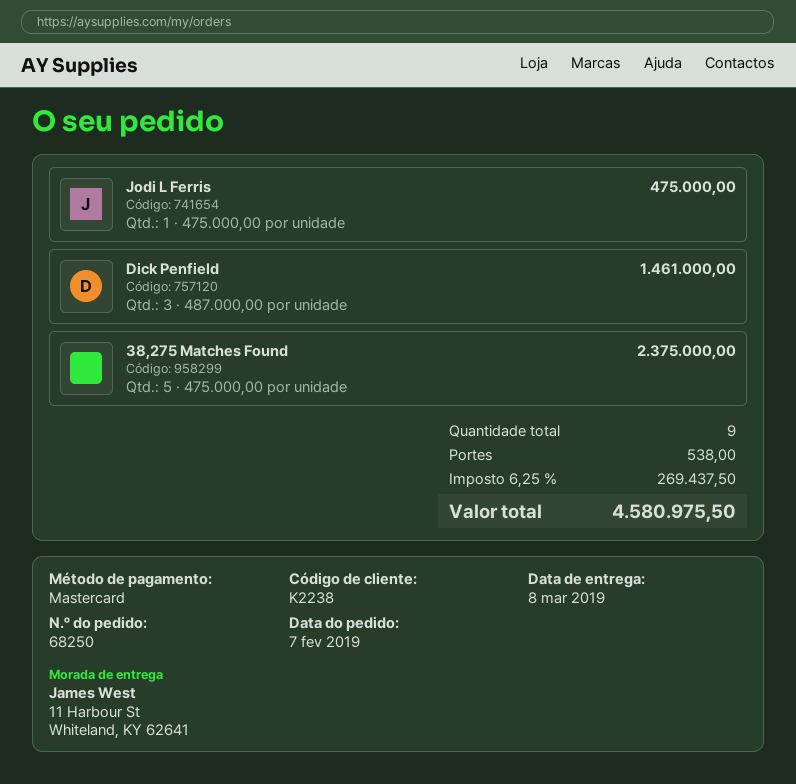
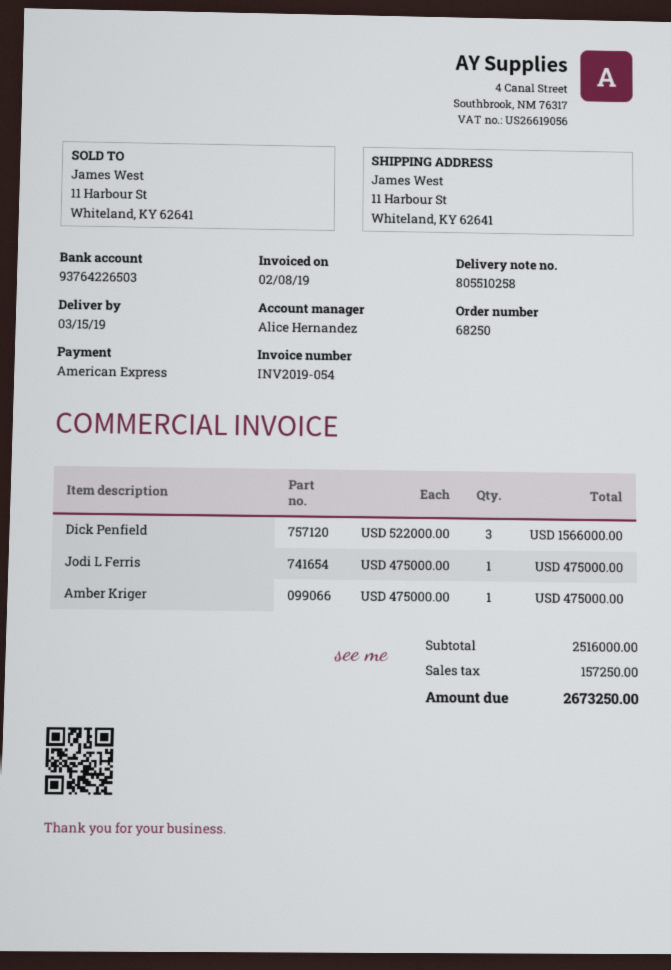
delivery date: 2019-03-08 -> 2019-03-15
payment method: Mastercard -> American Express
Dick Penfield: 3 x 487000.00 = 1461000.00 -> 3 x 522000.00 = 1566000.00
38,275 Matches Found: 5 x 475000.00 = 2375000.00 -> none
Amber Kriger: none -> 1 x 475000.00 = 475000.00
shipping: 538.00 -> none
tax: 269437.50 -> 157250.00
total: 4580975.50 -> 2673250.00

